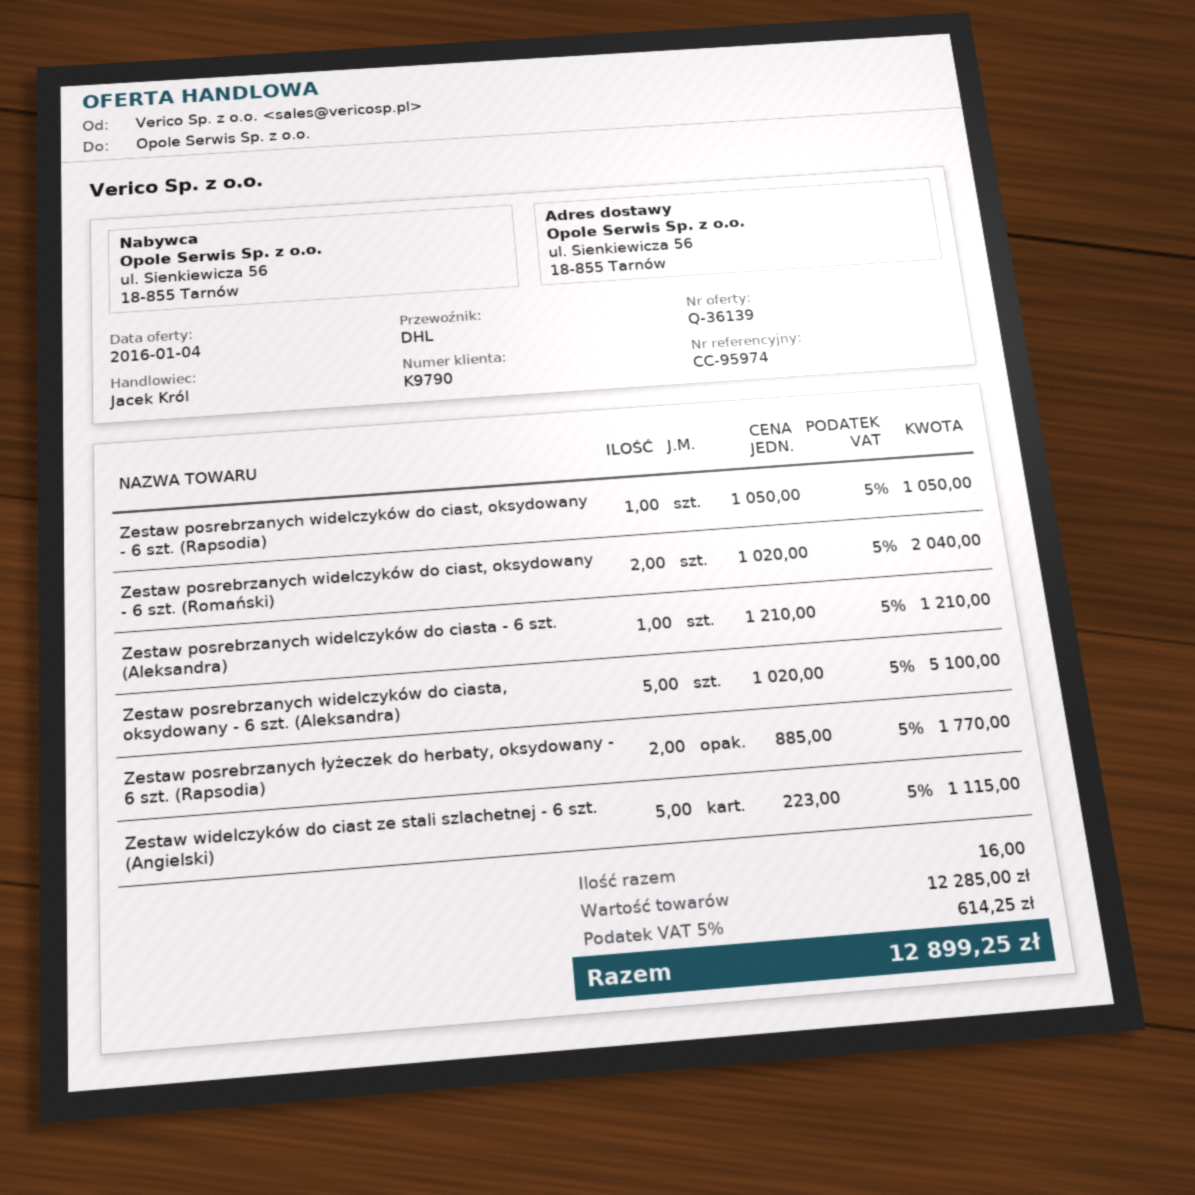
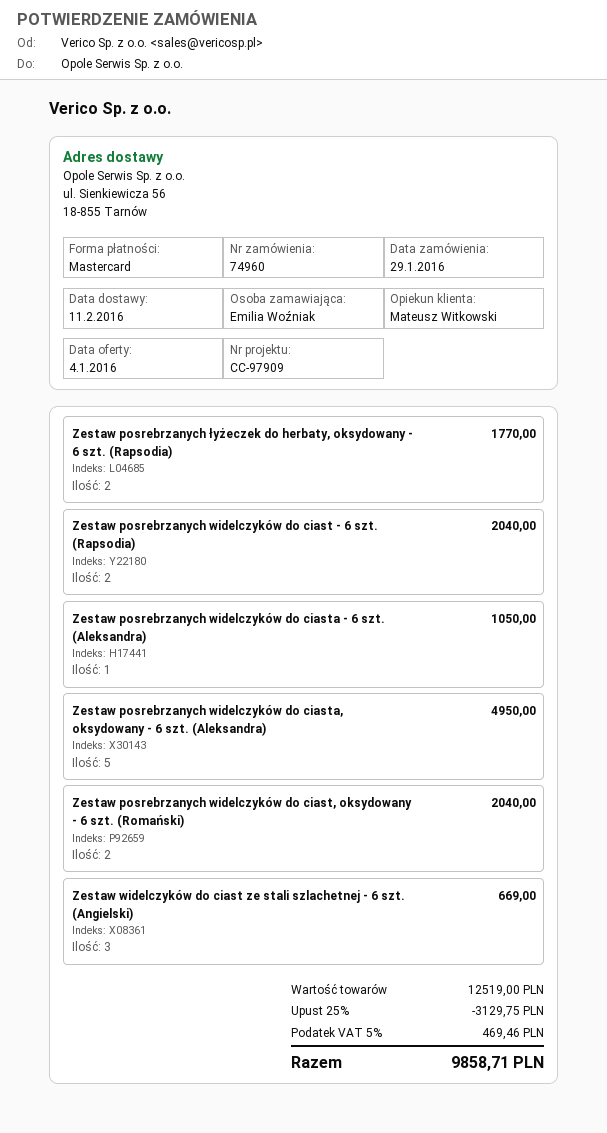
reference: CC-95974 -> CC-97909
sales rep: Jacek Król -> Mateusz Witkowski
Zestaw posrebrzanych widelczyków do ciast, oksydowany - 6 szt. (Rapsodia): 1 for 1050.00 -> none
Zestaw posrebrzanych widelczyków do ciasta - 6 szt. (Aleksandra): 1 for 1210.00 -> 1 for 1050.00
Zestaw posrebrzanych widelczyków do ciasta, oksydowany - 6 szt. (Aleksandra): 5 for 5100.00 -> 5 for 4950.00
Zestaw widelczyków do ciast ze stali szlachetnej - 6 szt. (Angielski): 5 for 1115.00 -> 3 for 669.00
Zestaw posrebrzanych widelczyków do ciast - 6 szt. (Rapsodia): none -> 2 for 2040.00
subtotal: 12285.00 -> 12519.00
discount: none -> 25% = 3129.75
tax: 5% = 614.25 -> 5% = 469.46
total: 12899.25 -> 9858.71

